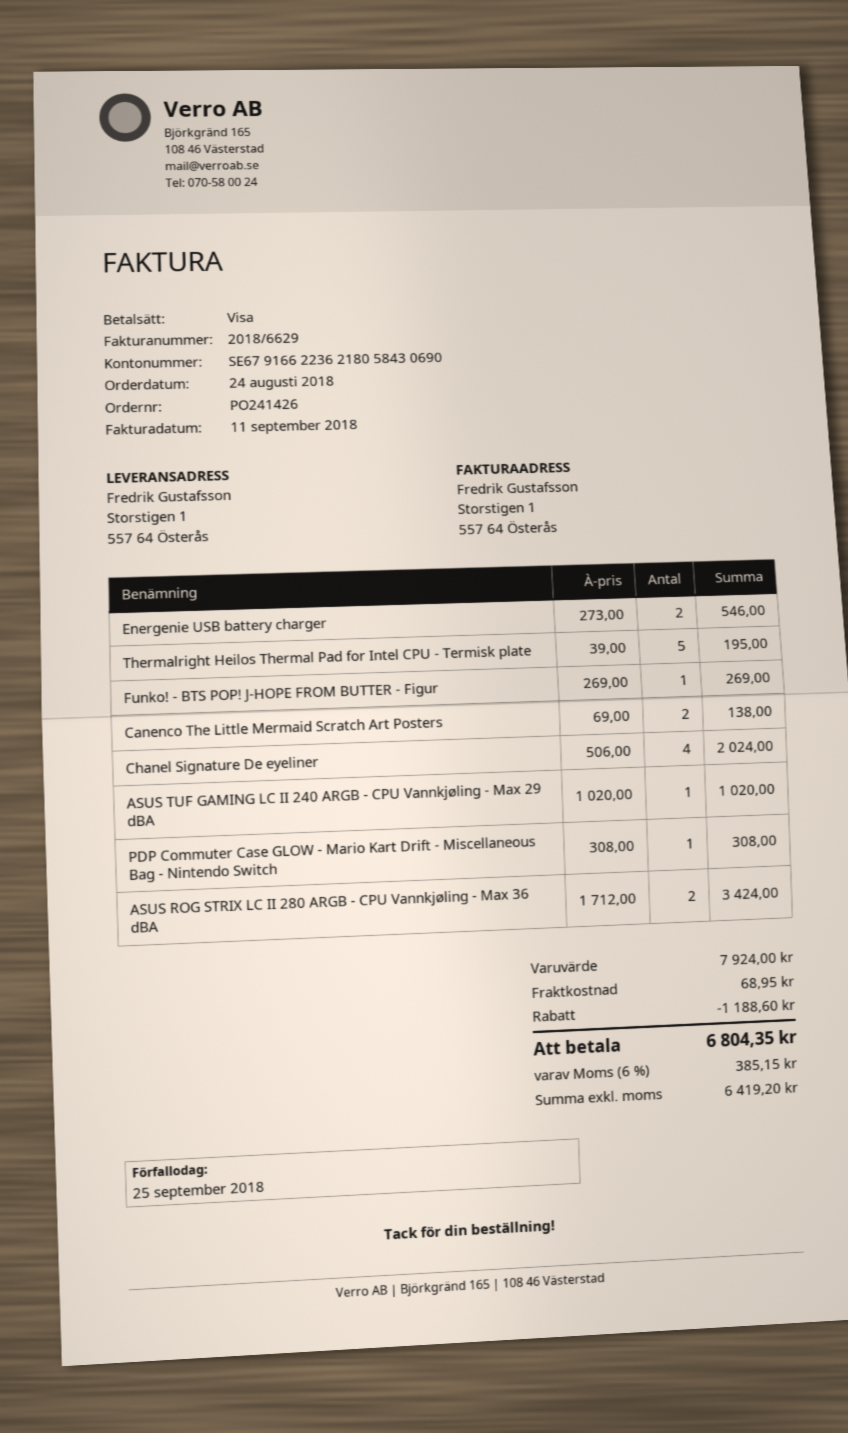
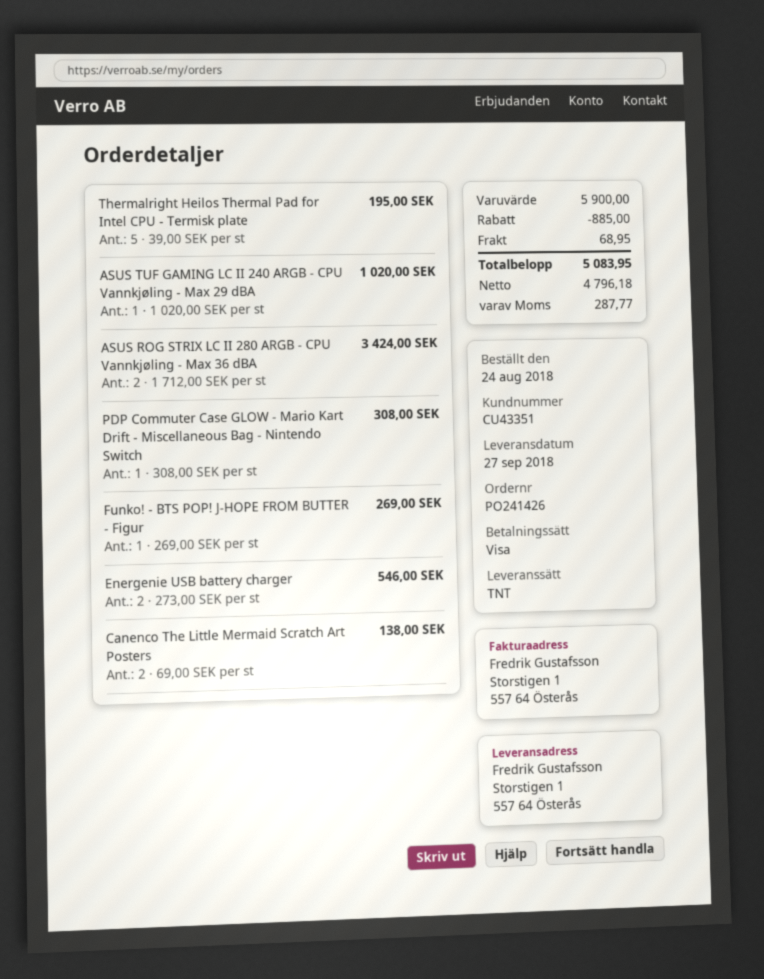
Chanel Signature De eyeliner: 4 x 506.00 = 2024.00 -> none
subtotal: 7924.00 -> 5900.00
discount: 1188.60 -> 885.00
net: 6419.20 -> 4796.18
tax: 385.15 -> 287.77
total: 6804.35 -> 5083.95

